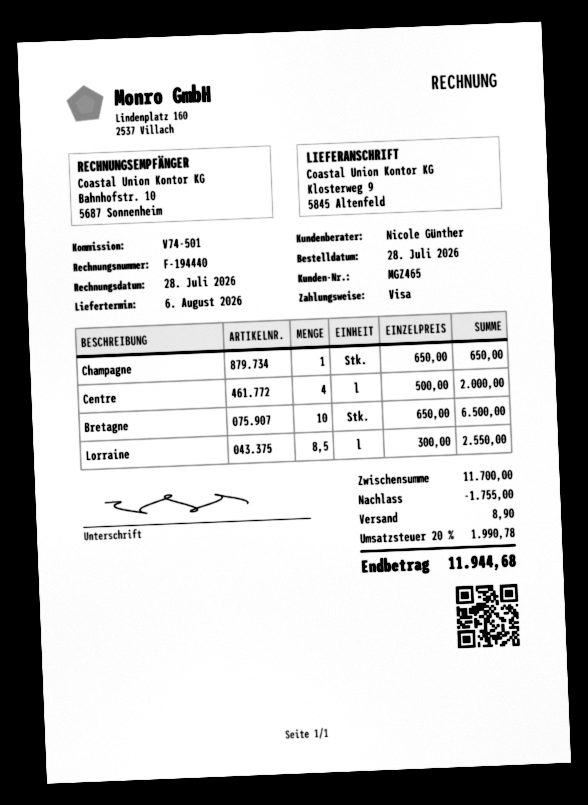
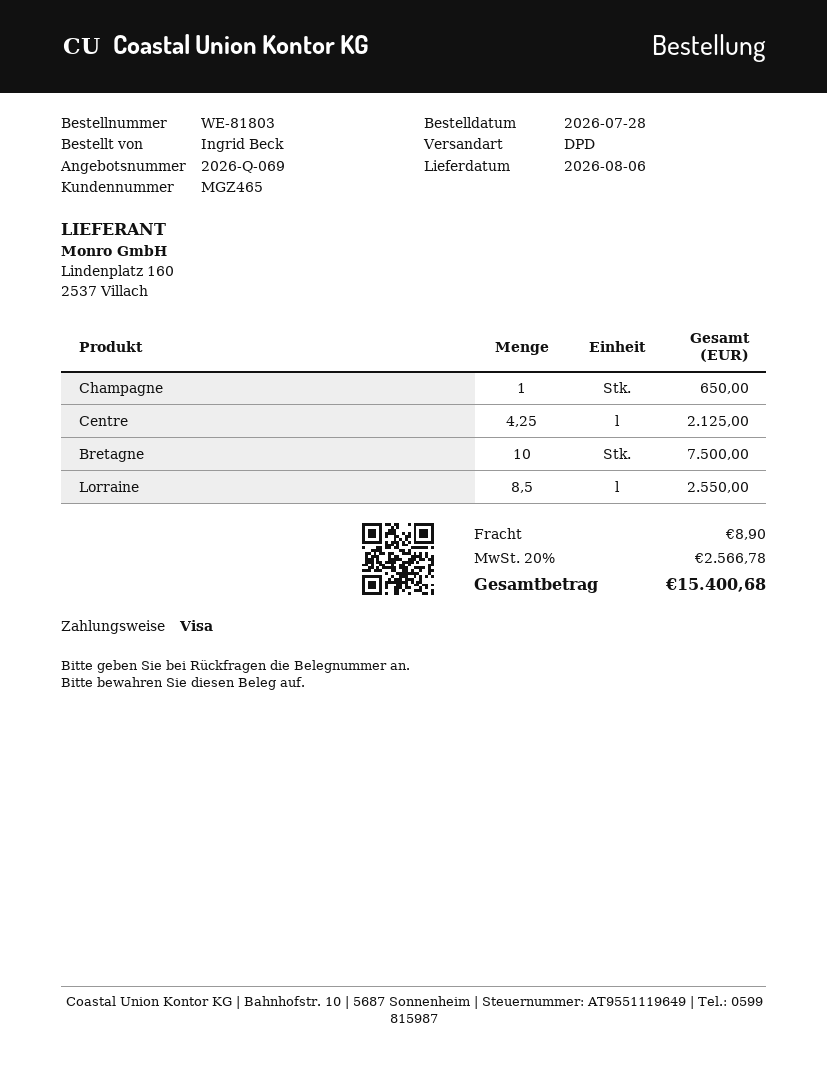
Centre: 4 for 2000.00 -> 4.25 for 2125.00
Bretagne: 10 for 6500.00 -> 10 for 7500.00
discount: 1755.00 -> none
tax: 20% = 1990.78 -> 20% = 2566.78
total: 11944.68 -> 15400.68

